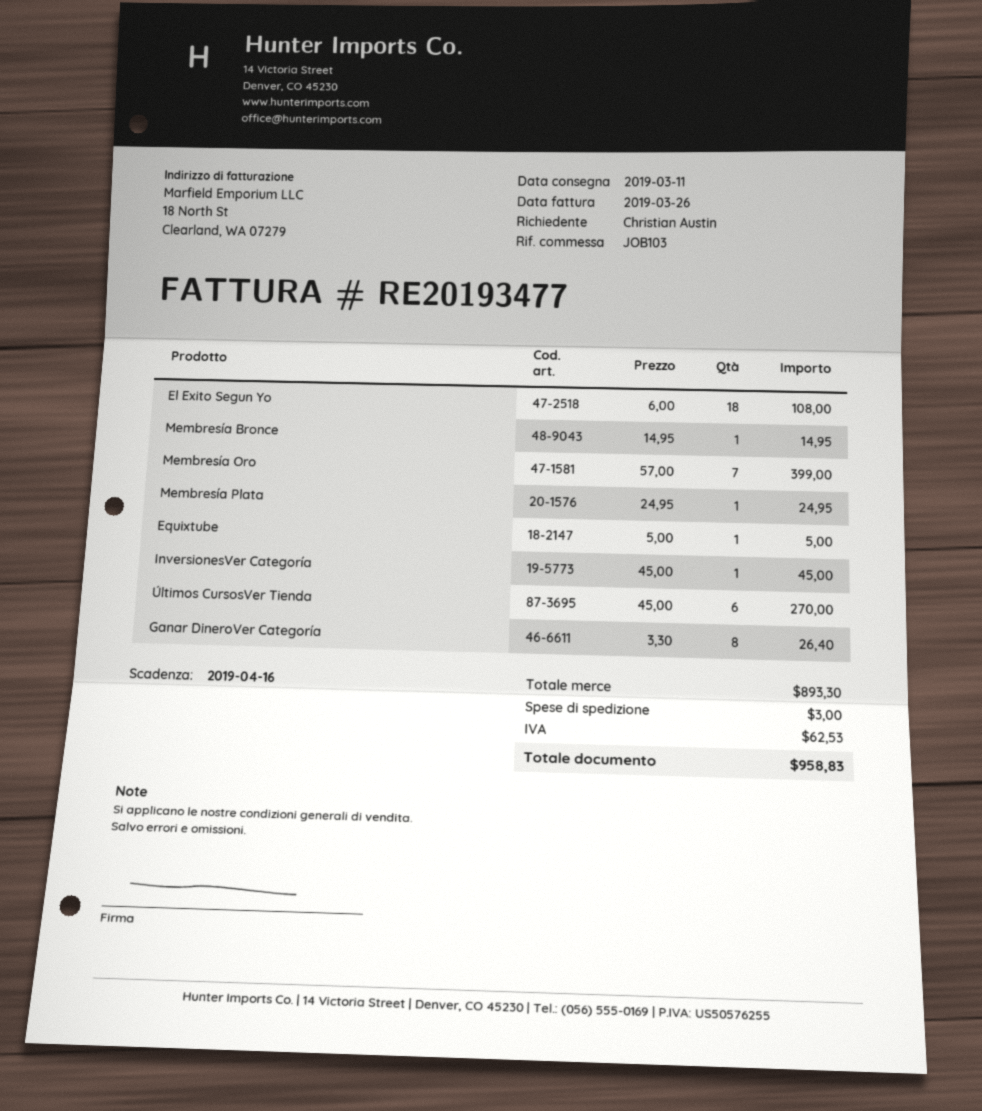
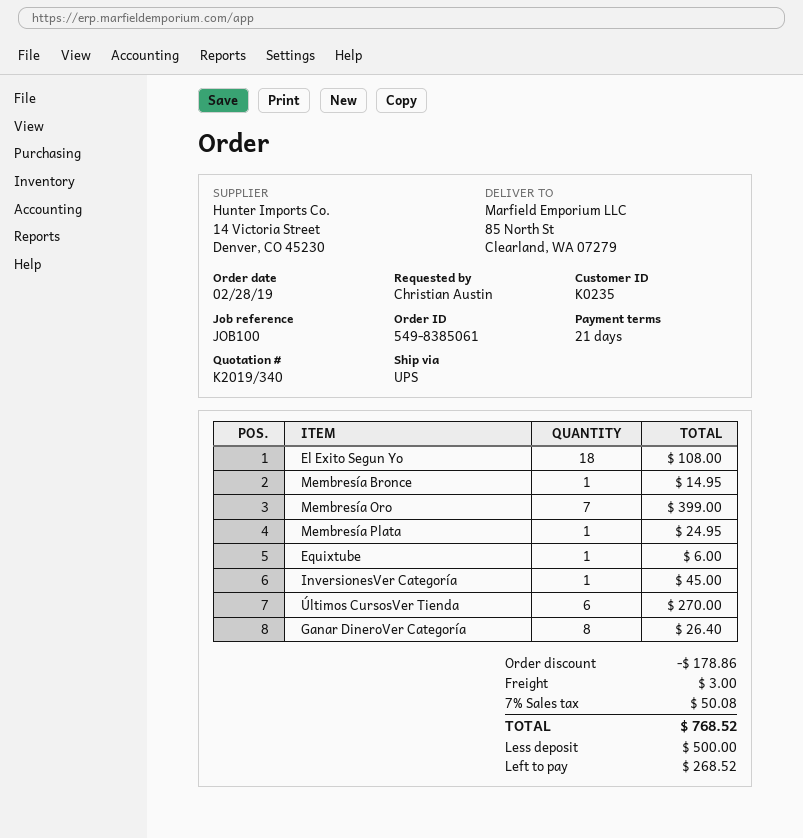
reference: JOB103 -> JOB100
Equixtube: 1 for 5.00 -> 1 for 6.00
discount: none -> 178.86
tax: 62.53 -> 50.08
total: 958.83 -> 768.52

